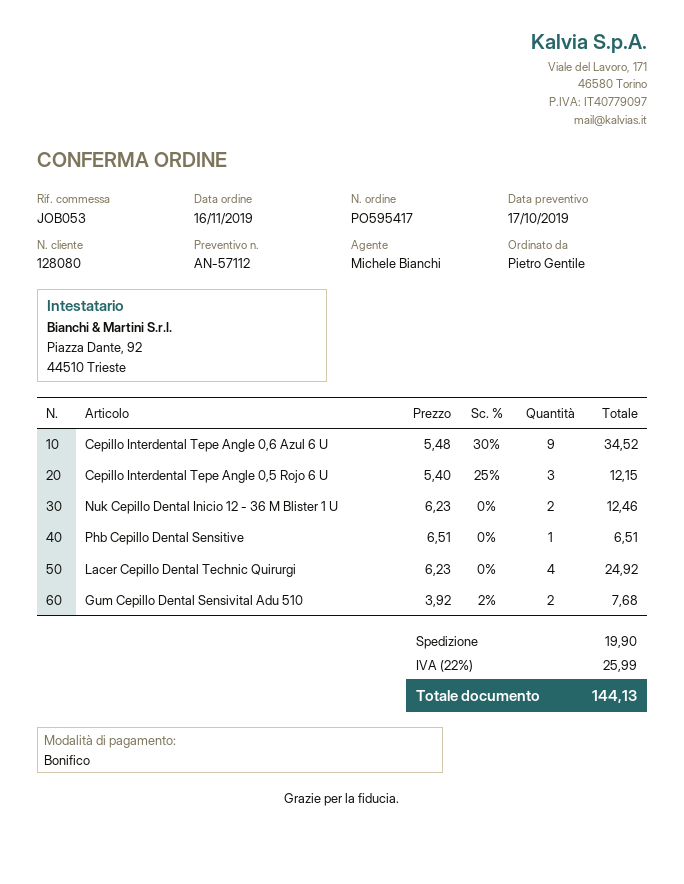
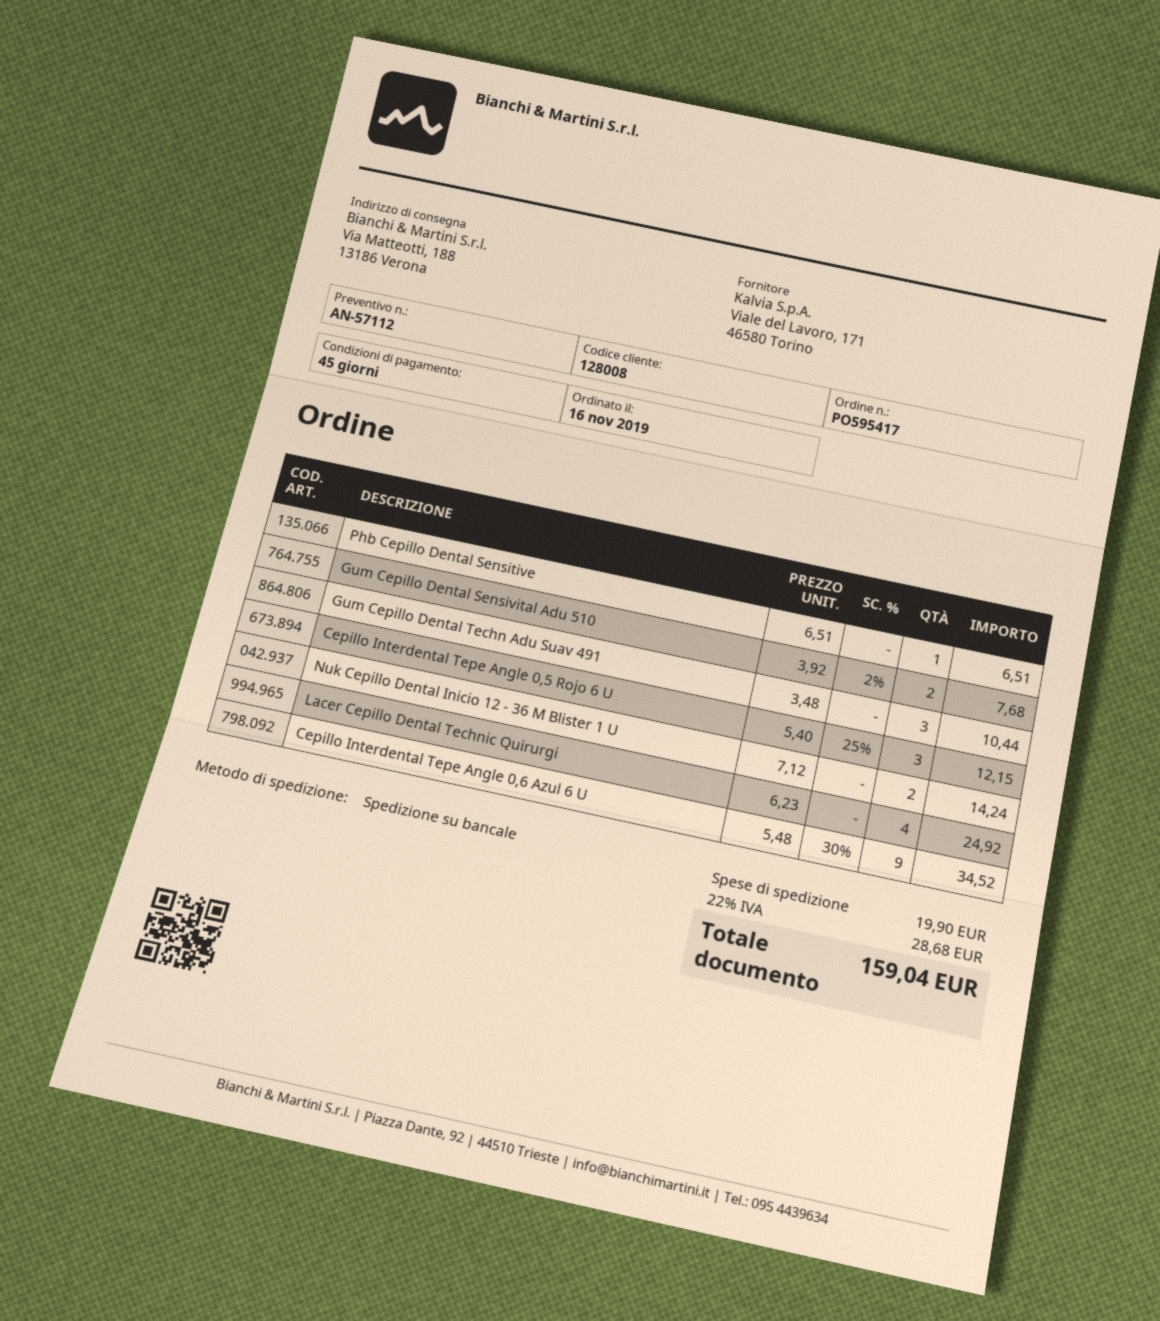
customer number: 128080 -> 128008
Nuk Cepillo Dental Inicio 12 - 36 M Blister 1 U: 2 x 6.23 = 12.46 -> 2 x 7.12 = 14.24
Gum Cepillo Dental Techn Adu Suav 491: none -> 3 x 3.48 = 10.44
tax: 22% = 25.99 -> 22% = 28.68
total: 144.13 -> 159.04

